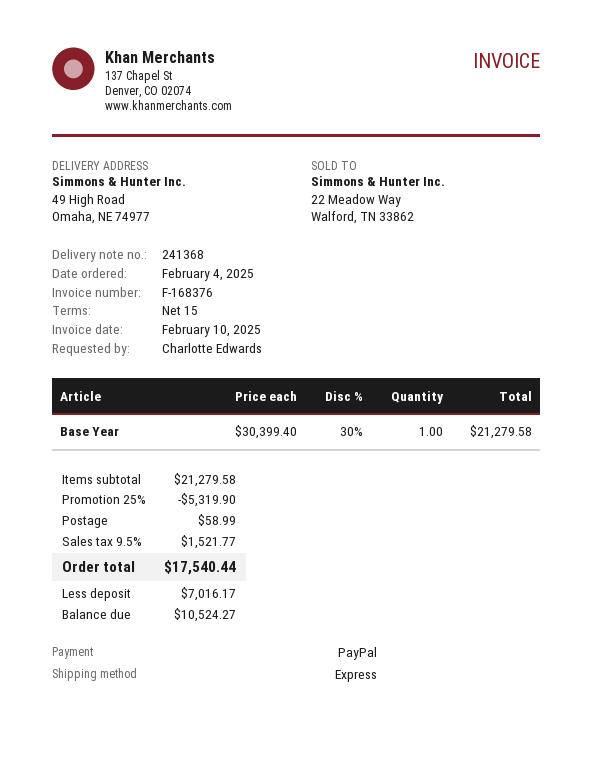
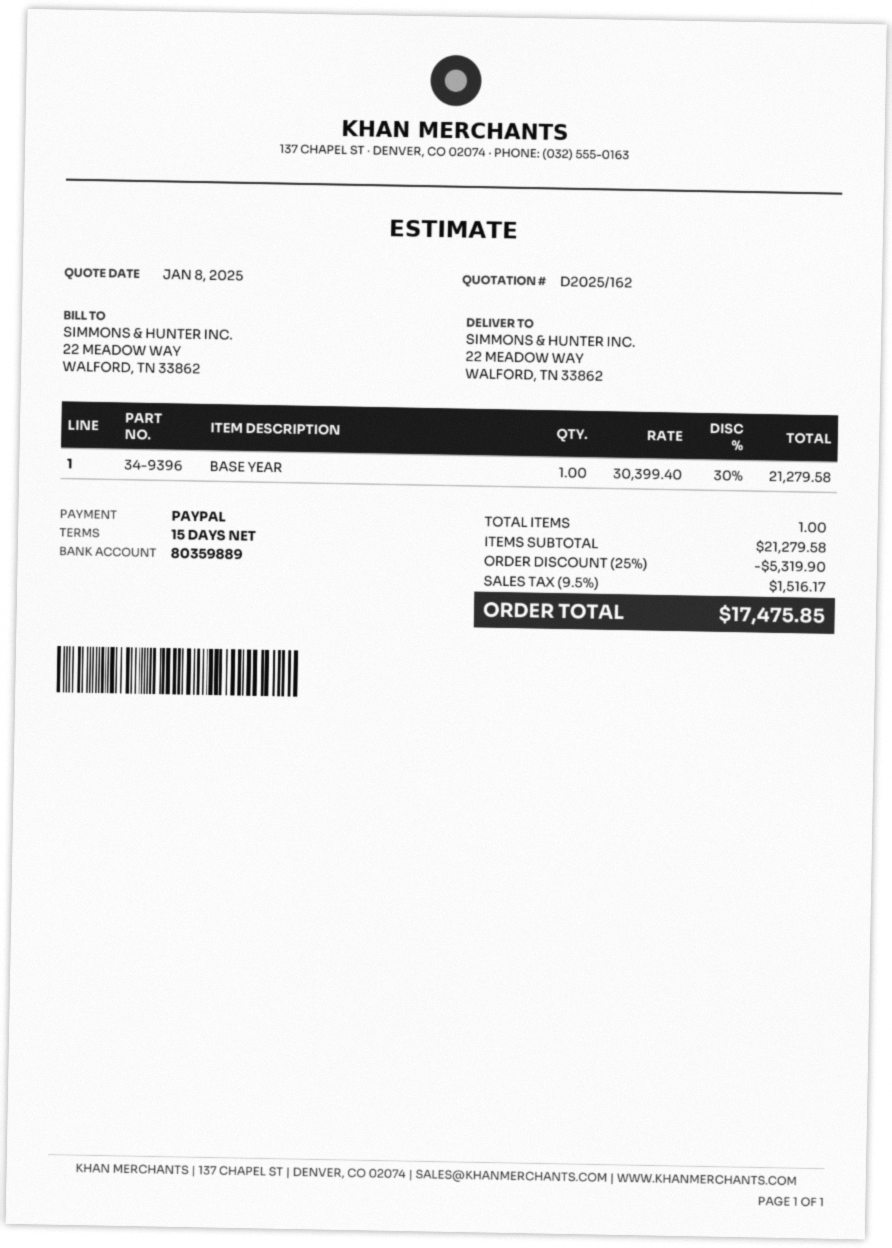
ship to: 49 High Road, Omaha, NE 74977 -> 22 MEADOW WAY, WALFORD, TN 33862
shipping: 58.99 -> none
tax: 9.5% = 1521.77 -> 9.5% = 1516.17
total: 17540.44 -> 17475.85

